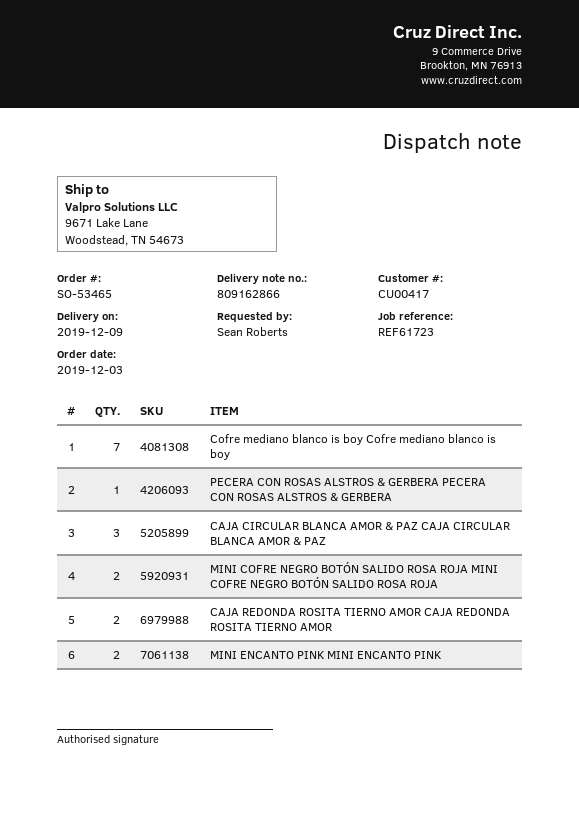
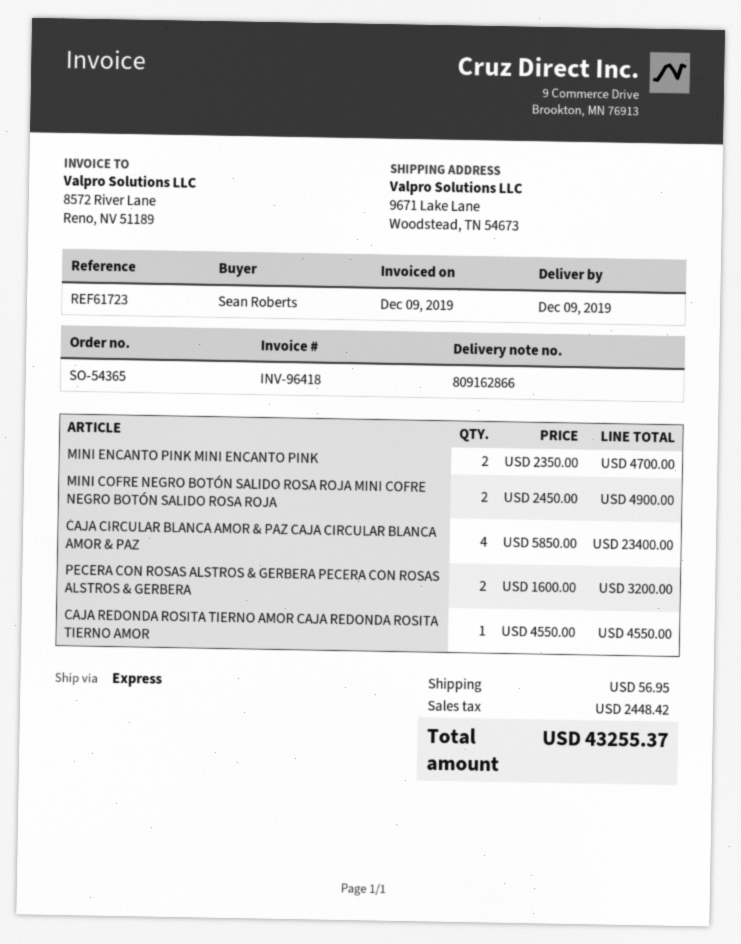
order number: SO-53465 -> SO-54365
Cofre mediano blanco is boy Cofre mediano blanco is boy: 7 -> none
PECERA CON ROSAS ALSTROS & GERBERA PECERA CON ROSAS ALSTROS & GERBERA: 1 -> 2
CAJA CIRCULAR BLANCA AMOR & PAZ CAJA CIRCULAR BLANCA AMOR & PAZ: 3 -> 4
CAJA REDONDA ROSITA TIERNO AMOR CAJA REDONDA ROSITA TIERNO AMOR: 2 -> 1

